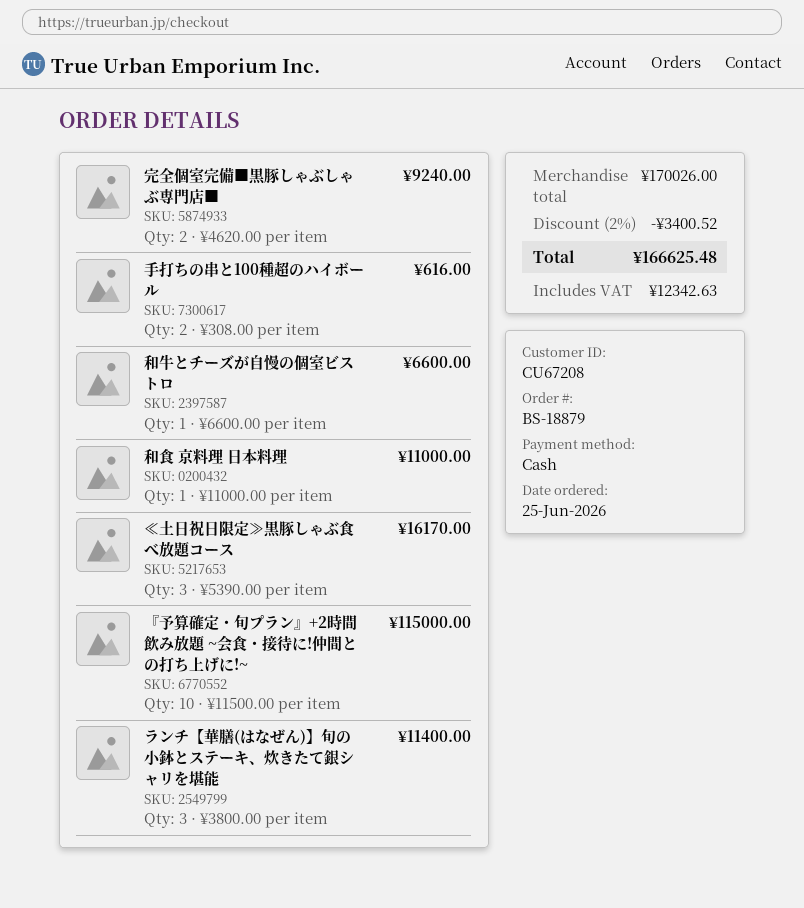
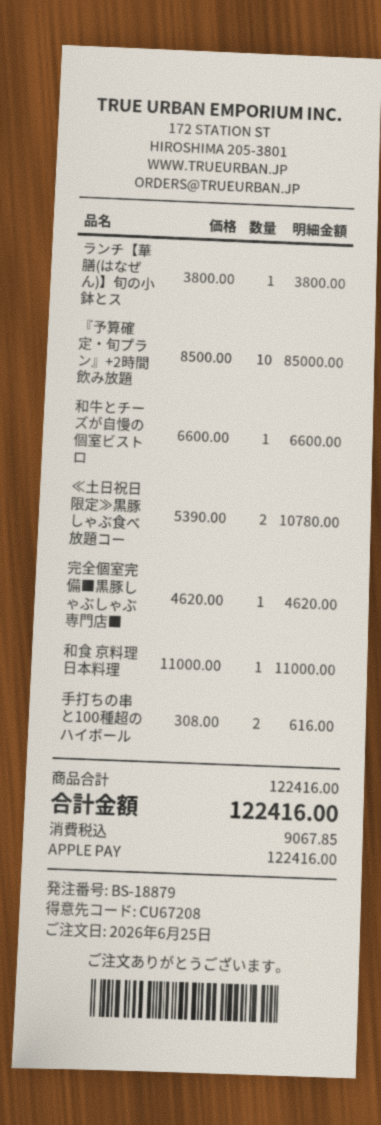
payment method: cash -> Apple Pay
完全個室完備■黒豚しゃぶしゃぶ専門店■: 2 x 4620.00 = 9240.00 -> 1 x 4620.00 = 4620.00
≪土日祝日限定≫黒豚しゃぶ食べ放題コース: 3 x 5390.00 = 16170.00 -> 2 x 5390.00 = 10780.00
『予算確定・旬プラン』+2時間飲み放題 ~会食・接待に!仲間との打ち上げに!~: 10 x 11500.00 = 115000.00 -> 10 x 8500.00 = 85000.00
ランチ【華膳(はなぜん)】旬の小鉢とステーキ、炊きたて銀シャリを堪能: 3 x 3800.00 = 11400.00 -> 1 x 3800.00 = 3800.00
subtotal: 170026.00 -> 122416.00
discount: 2% = 3400.52 -> none
tax: 12342.63 -> 9067.85
total: 166625.48 -> 122416.00

